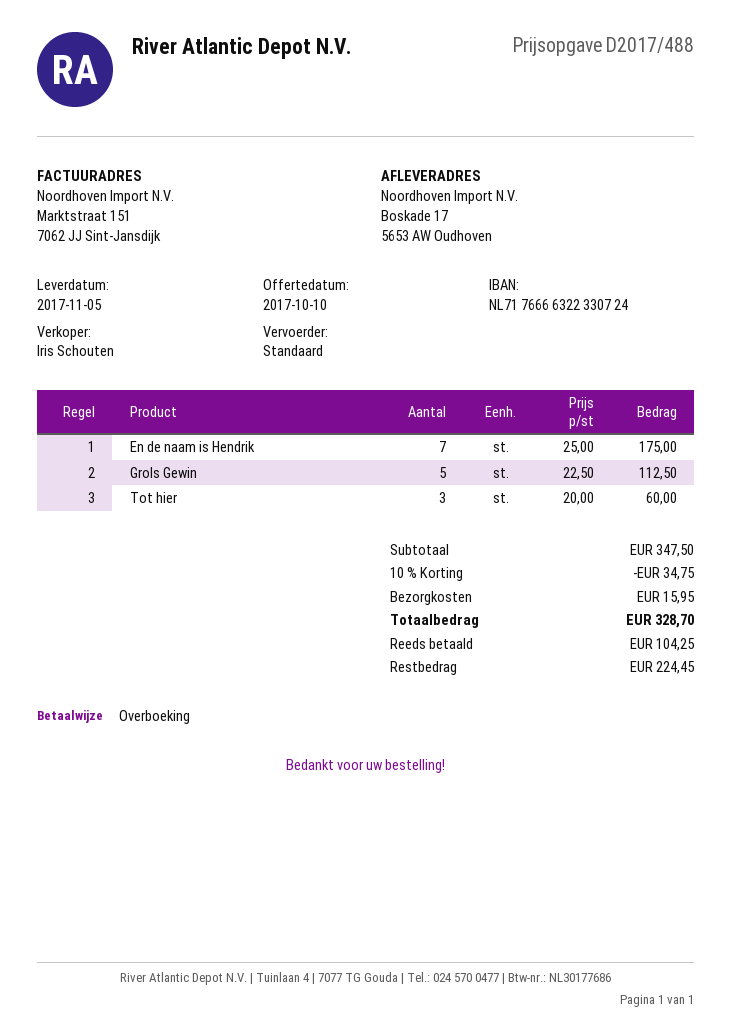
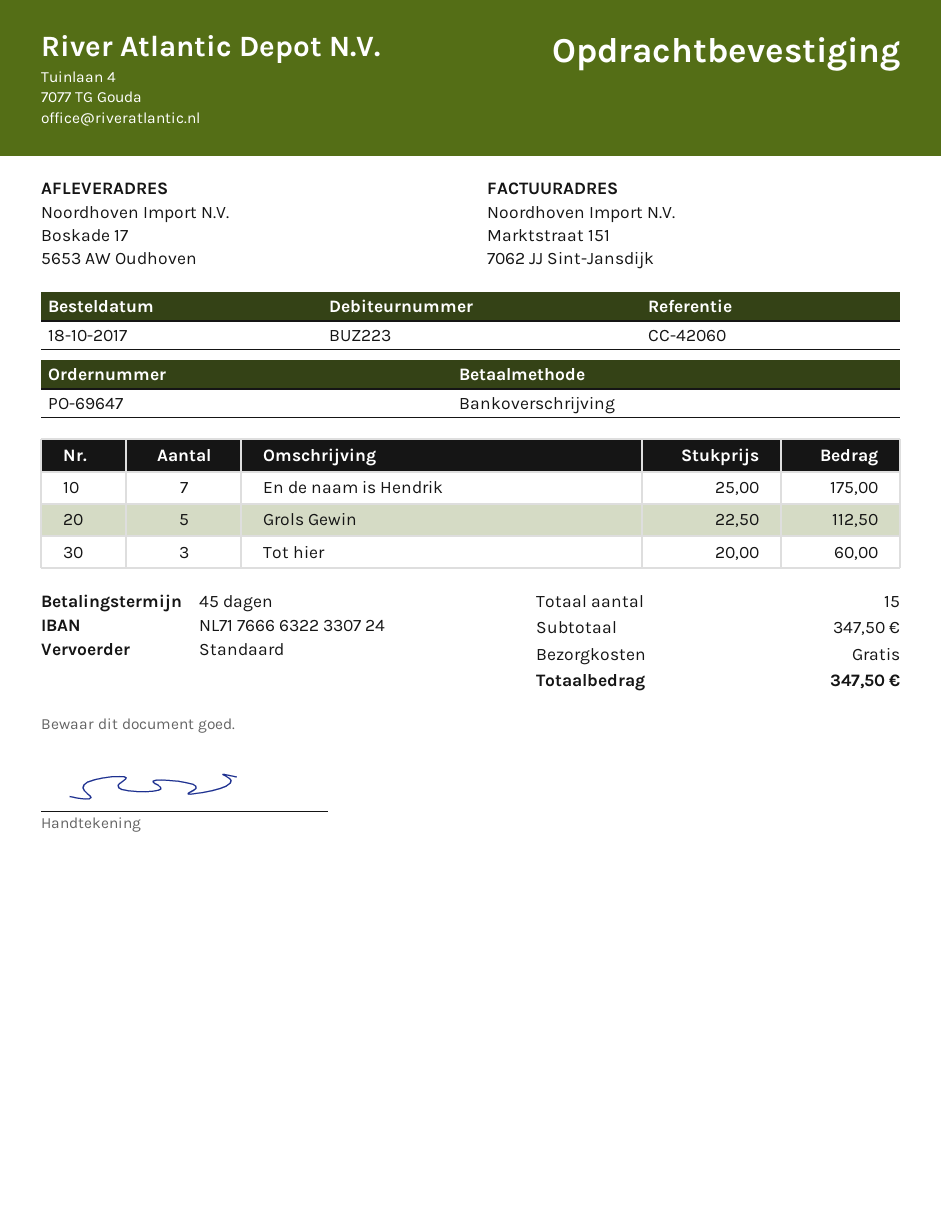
discount: 10% = 34.75 -> none
shipping: 15.95 -> 0.00
total: 328.70 -> 347.50

